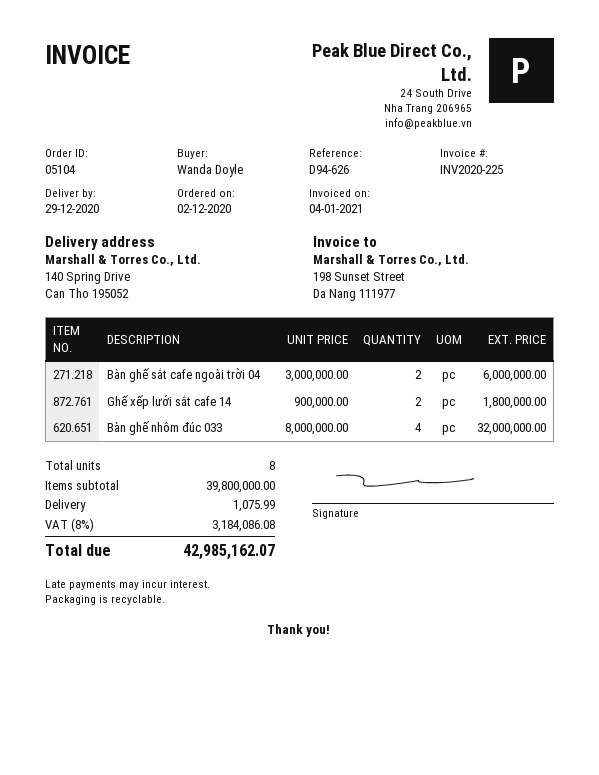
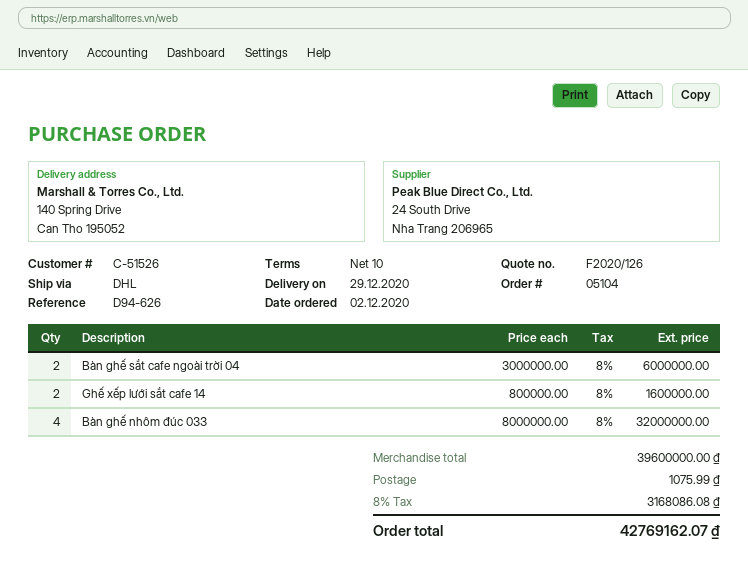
Ghế xếp lưới sắt cafe 14: 2 x 900000.00 = 1800000.00 -> 2 x 800000.00 = 1600000.00
subtotal: 39800000.00 -> 39600000.00
tax: 8% = 3184086.08 -> 8% = 3168086.08
total: 42985162.07 -> 42769162.07

